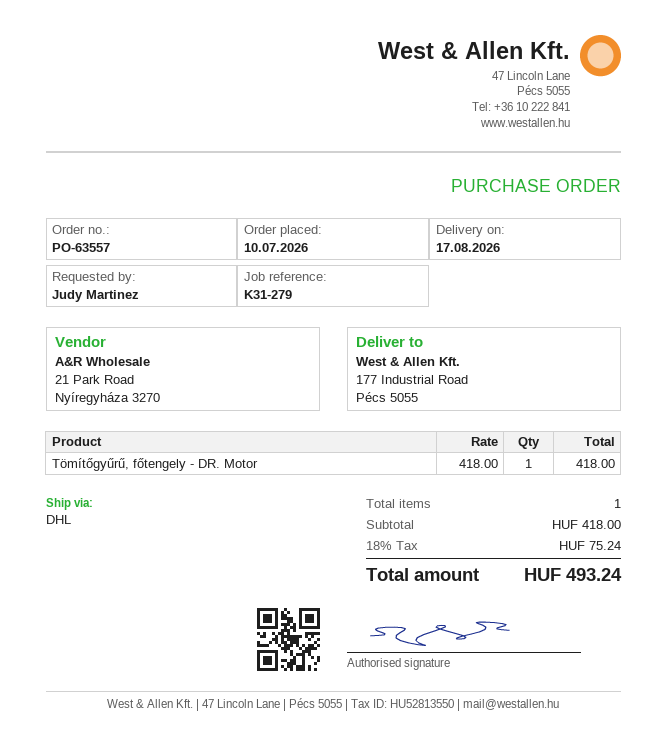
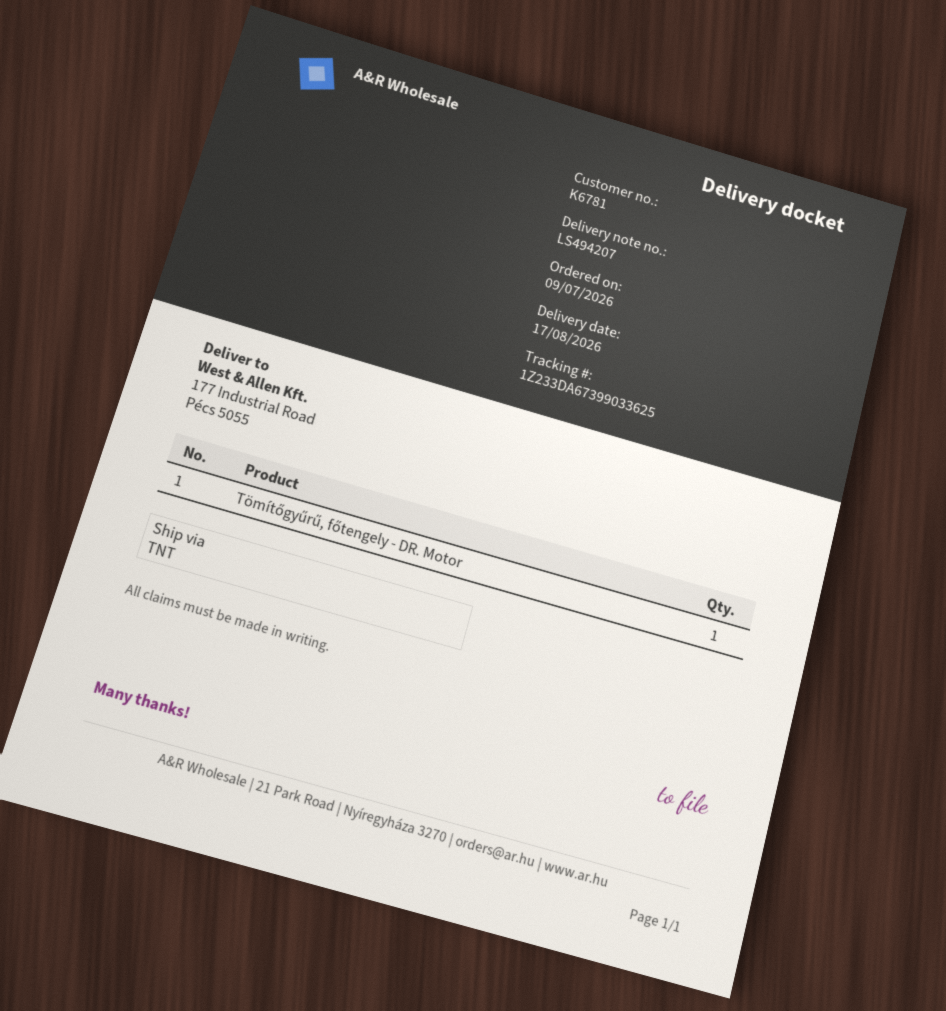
order date: 2026-07-10 -> 2026-07-09
shipping method: DHL -> TNT

